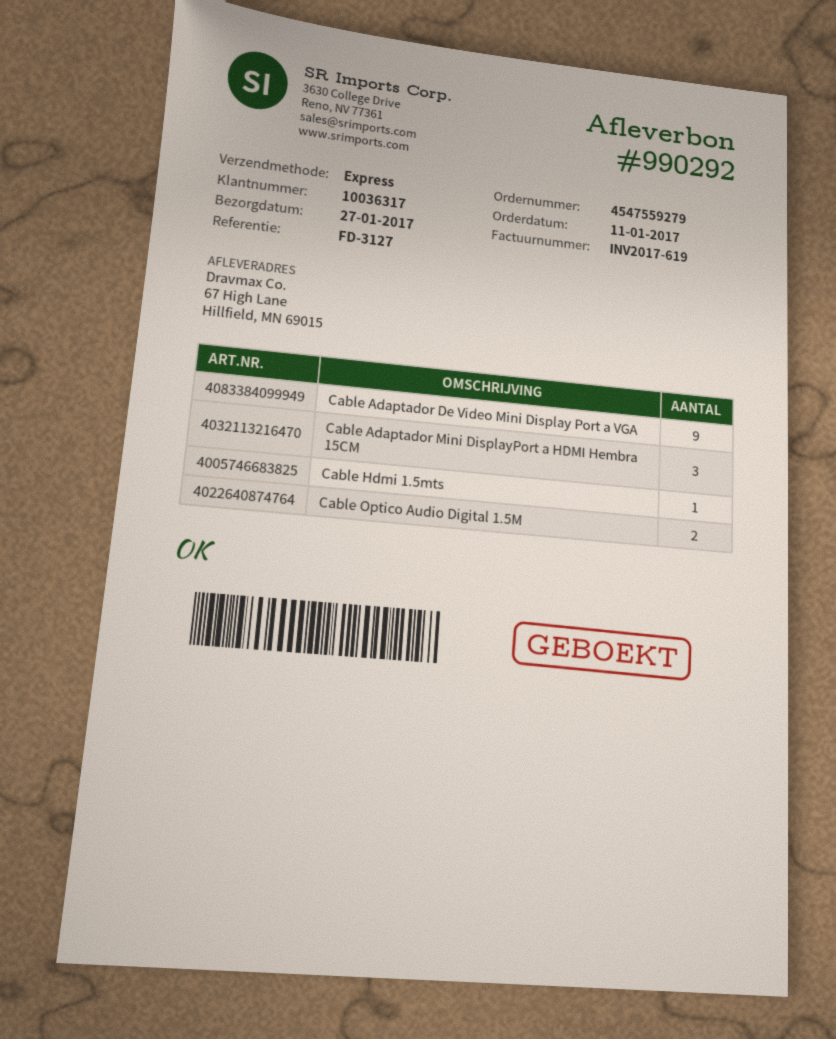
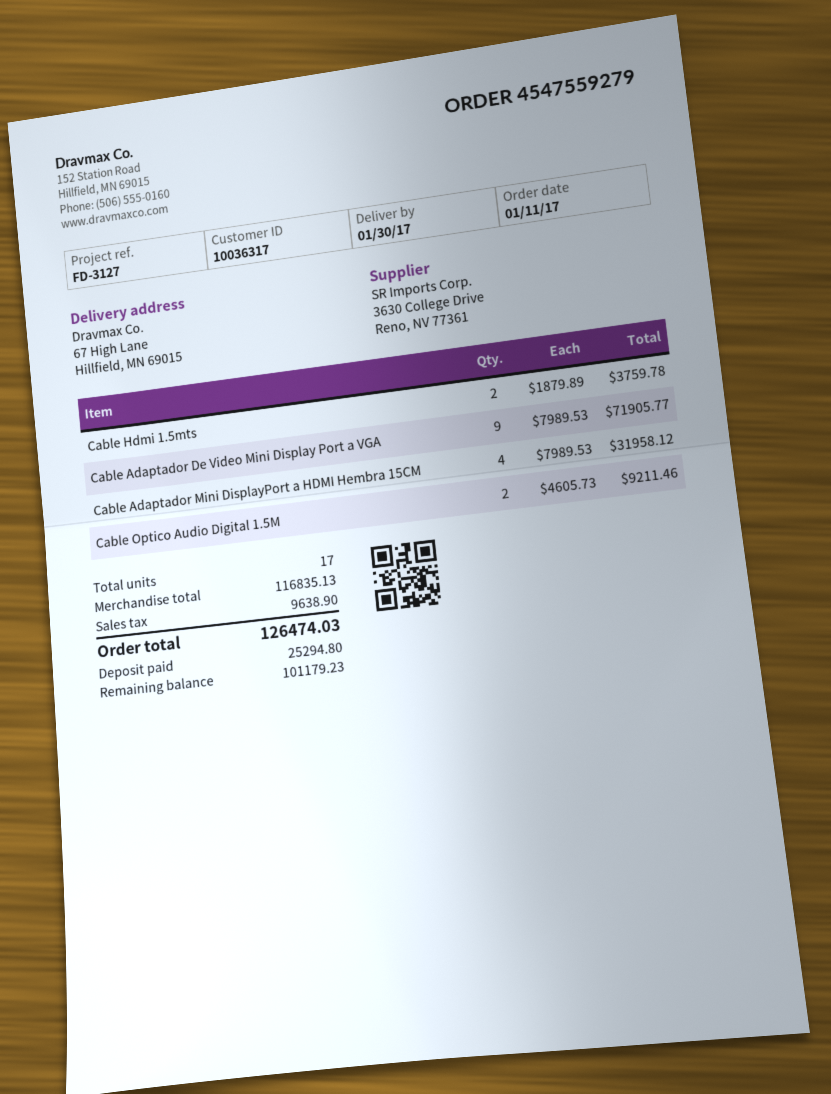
delivery date: 2017-01-27 -> 2017-01-30
Cable Adaptador Mini DisplayPort a HDMI Hembra 15CM: 3 -> 4
Cable Hdmi 1.5mts: 1 -> 2

